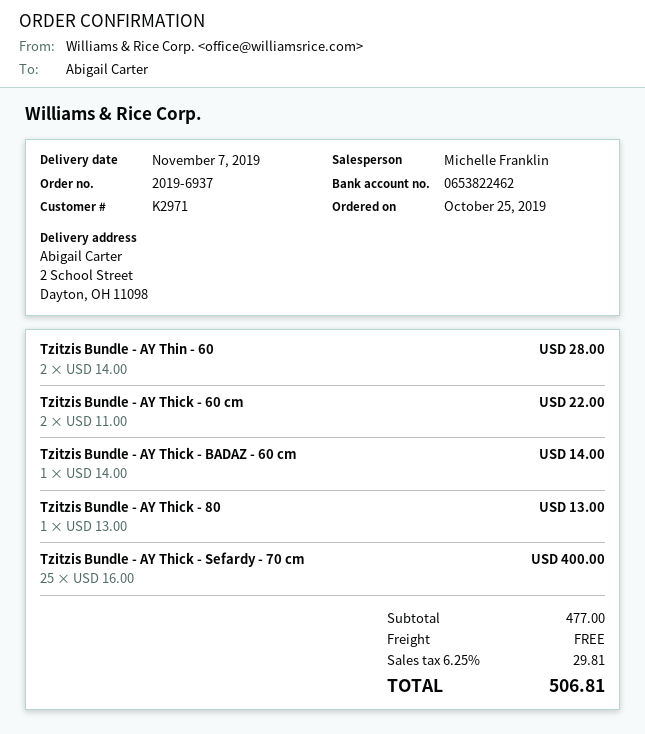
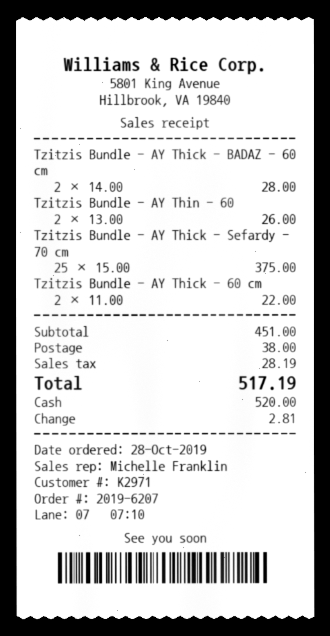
order number: 2019-6937 -> 2019-6207
order date: 2019-10-25 -> 2019-10-28
Tzitzis Bundle - AY Thin - 60: 2 x 14.00 = 28.00 -> 2 x 13.00 = 26.00
Tzitzis Bundle - AY Thick - BADAZ - 60 cm: 1 x 14.00 = 14.00 -> 2 x 14.00 = 28.00
Tzitzis Bundle - AY Thick - 80: 1 x 13.00 = 13.00 -> none
Tzitzis Bundle - AY Thick - Sefardy - 70 cm: 25 x 16.00 = 400.00 -> 25 x 15.00 = 375.00
subtotal: 477.00 -> 451.00
shipping: 0.00 -> 38.00
tax: 29.81 -> 28.19
total: 506.81 -> 517.19

